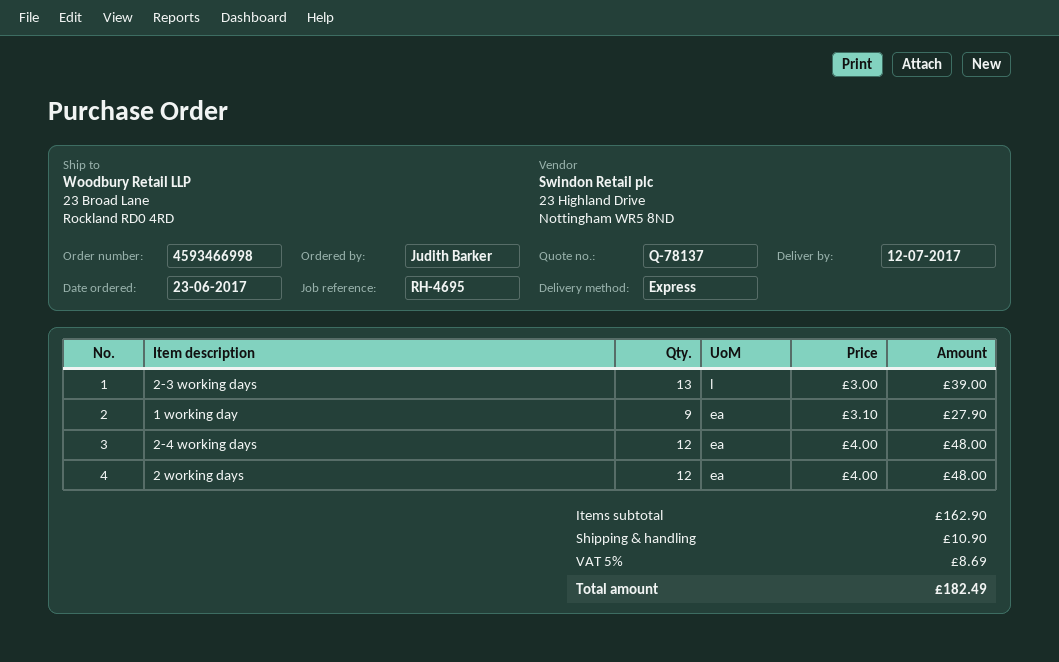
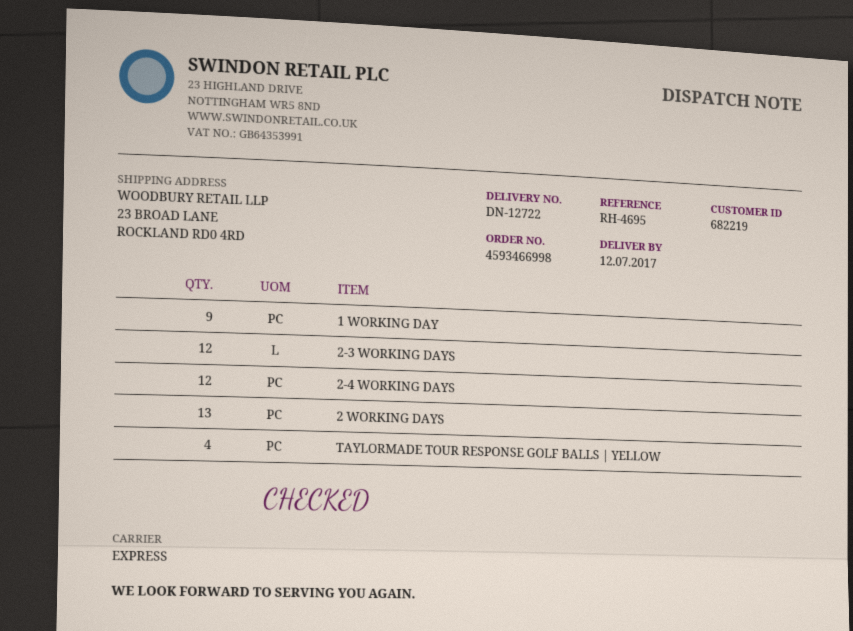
2-3 working days: 13 -> 12
2 working days: 12 -> 13
TAYLORMADE TOUR RESPONSE GOLF BALLS | YELLOW: none -> 4

